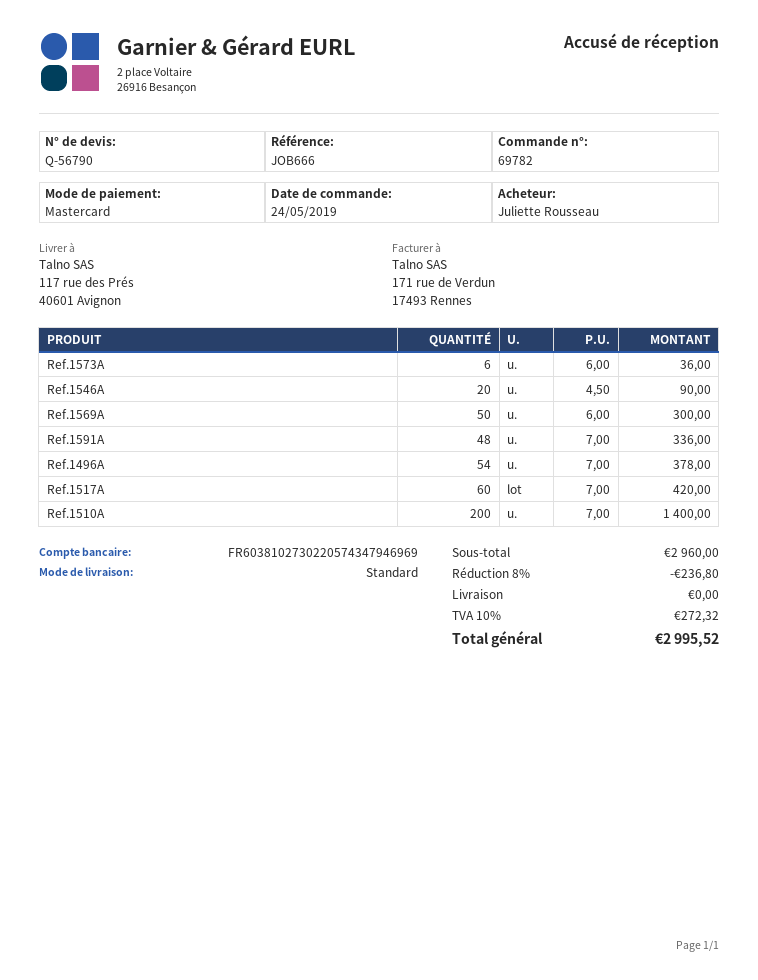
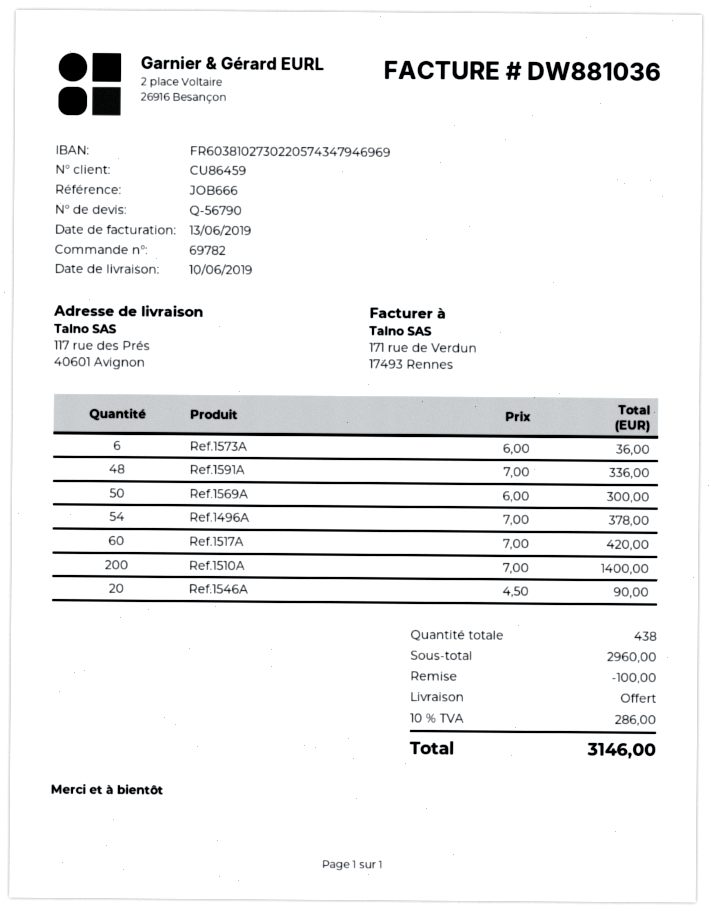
discount: 236.80 -> 100.00
tax: 10% = 272.32 -> 10% = 286.00
total: 2995.52 -> 3146.00

